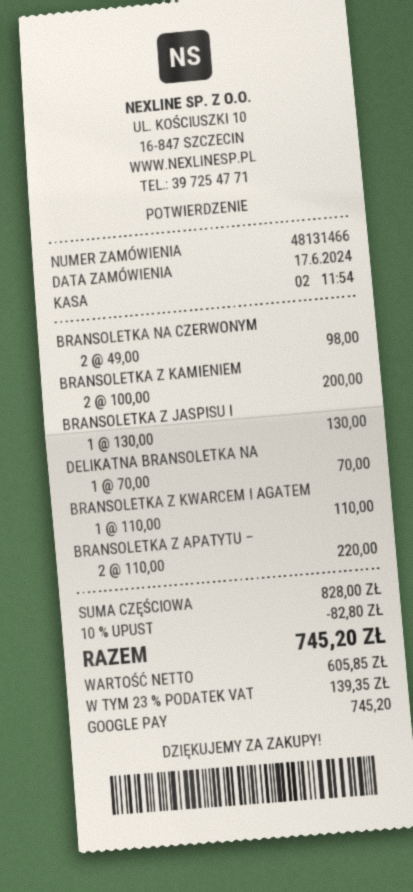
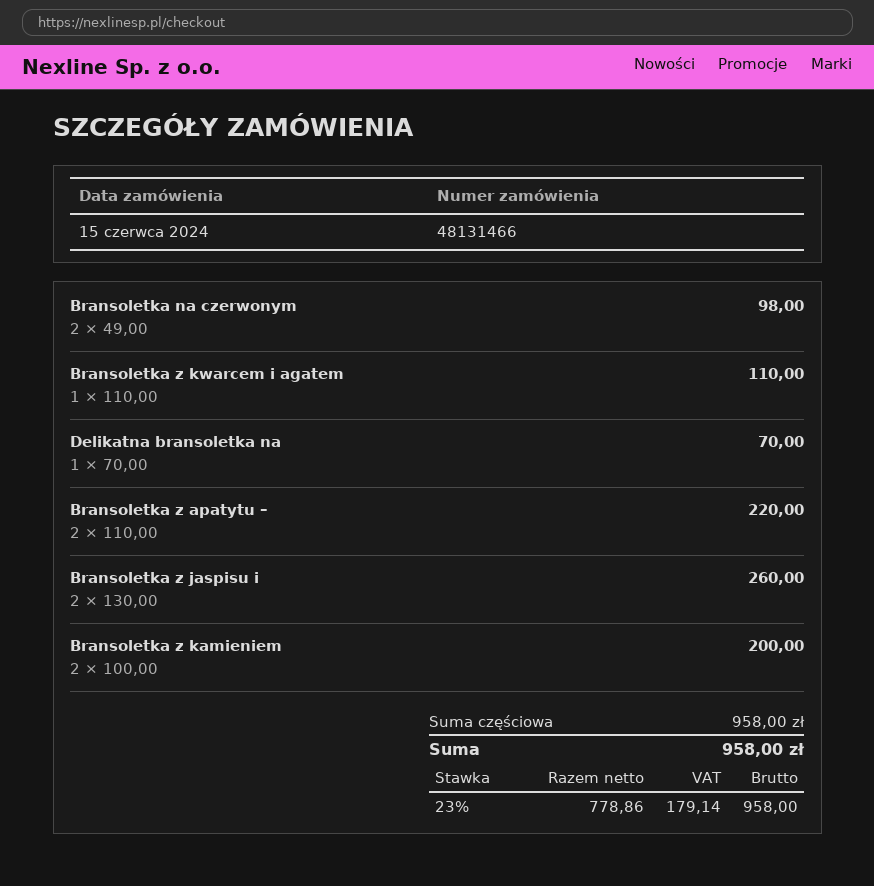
order date: 2024-06-17 -> 2024-06-15
BRANSOLETKA Z JASPISU I: 1 x 130.00 = 130.00 -> 2 x 130.00 = 260.00
subtotal: 828.00 -> 958.00
discount: 10% = 82.80 -> none
net: 605.85 -> 778.86
tax: 23% = 139.35 -> 23% = 179.14
total: 745.20 -> 958.00

